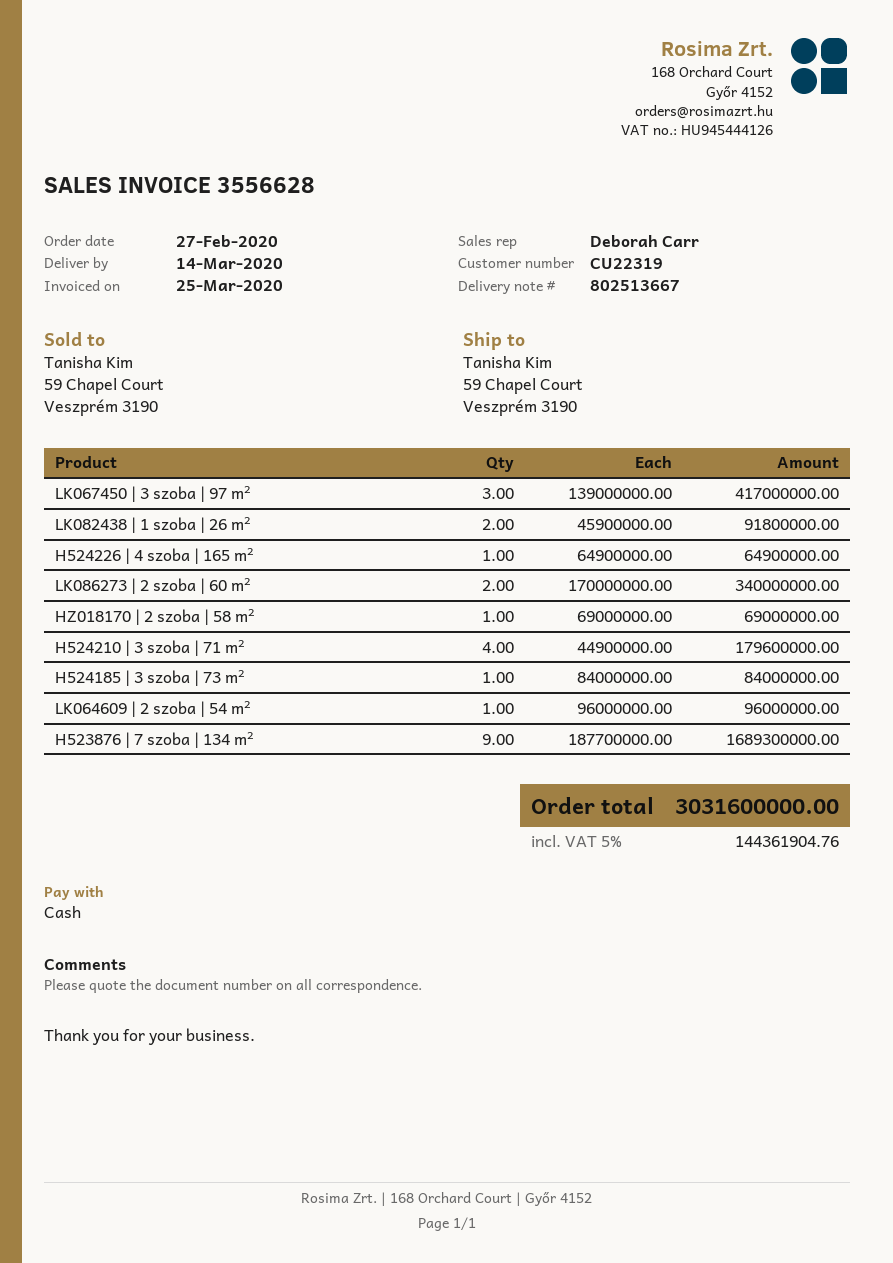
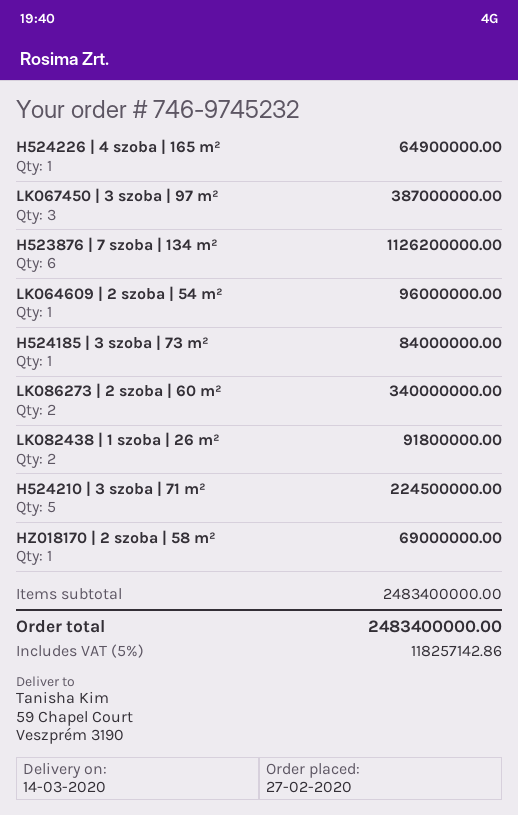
LK067450 | 3 szoba | 97 m²: 3 for 417000000.00 -> 3 for 387000000.00
H524210 | 3 szoba | 71 m²: 4 for 179600000.00 -> 5 for 224500000.00
H523876 | 7 szoba | 134 m²: 9 for 1689300000.00 -> 6 for 1126200000.00
tax: 5% = 144361904.76 -> 5% = 118257142.86
total: 3031600000.00 -> 2483400000.00

